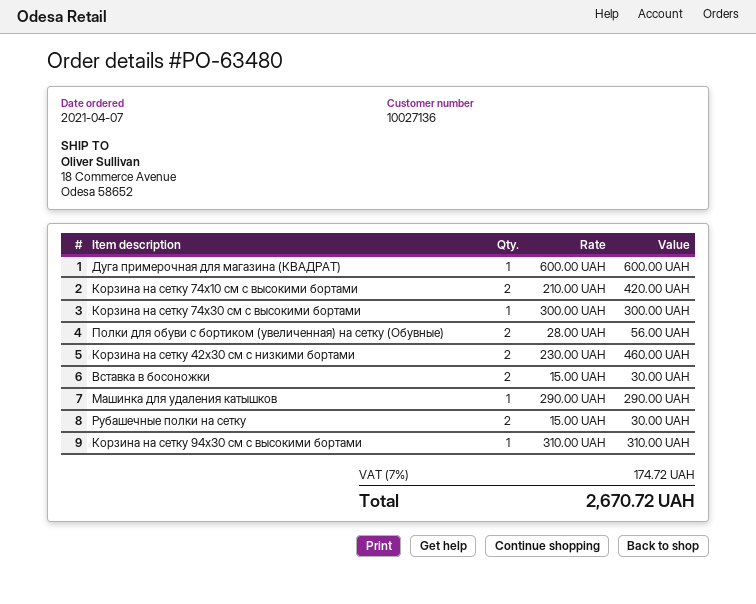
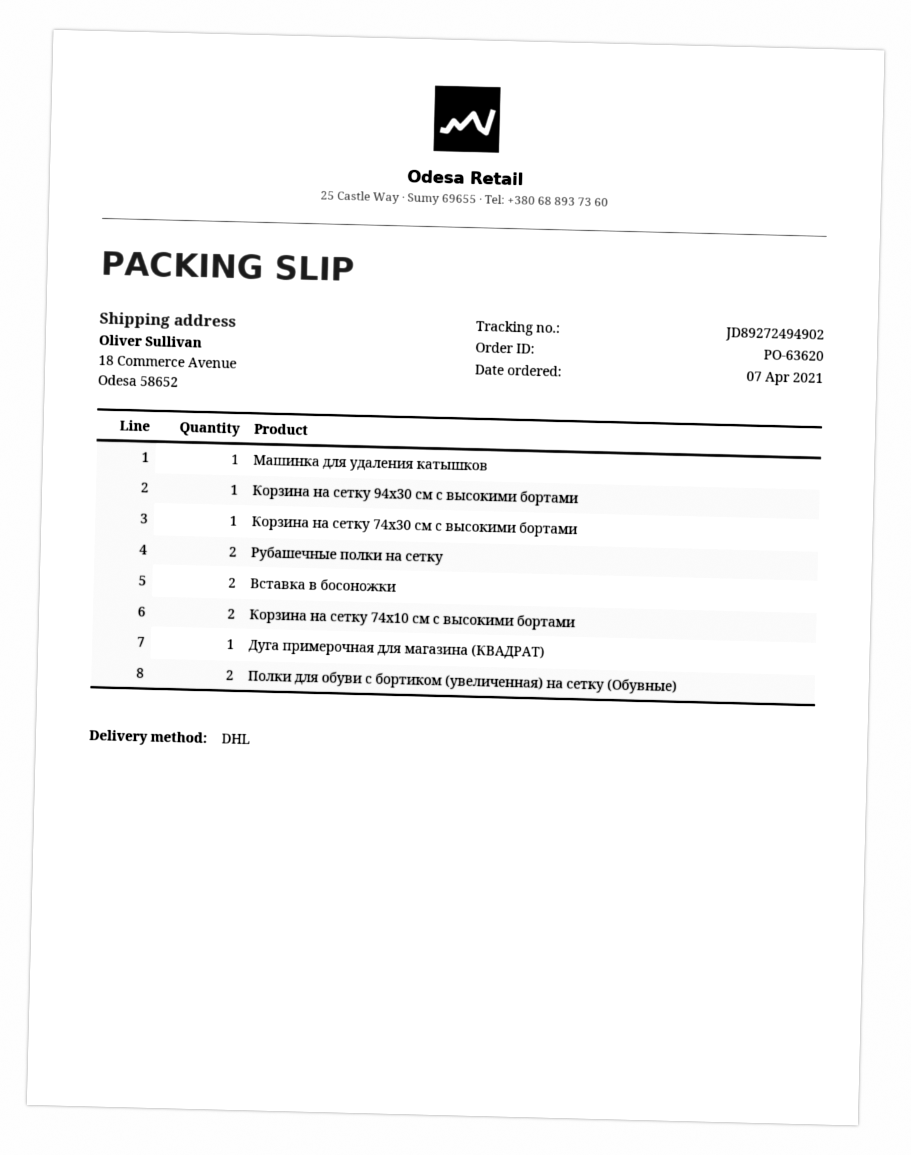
order number: PO-63480 -> PO-63620
Корзина на сетку 42х30 см с низкими бортами: 2 -> none

